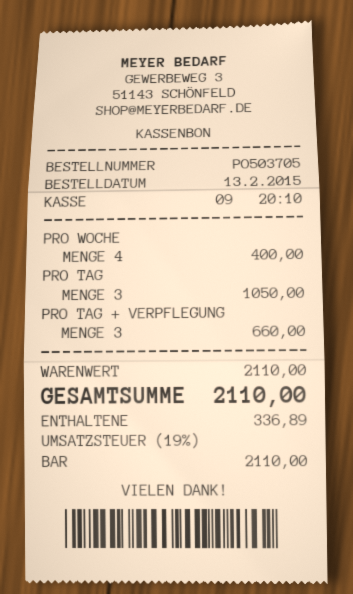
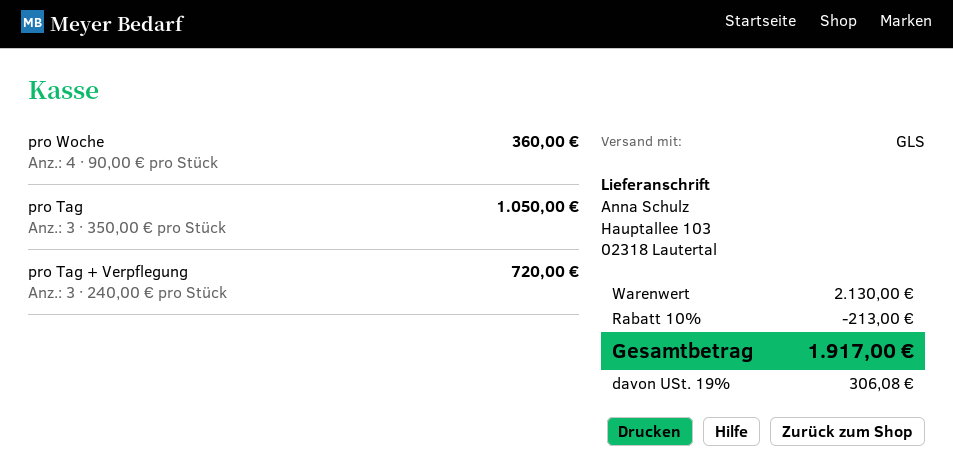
PRO WOCHE: 4 for 400.00 -> 4 for 360.00
PRO TAG + VERPFLEGUNG: 3 for 660.00 -> 3 for 720.00
subtotal: 2110.00 -> 2130.00
discount: none -> 10% = 213.00
tax: 19% = 336.89 -> 19% = 306.08
total: 2110.00 -> 1917.00

